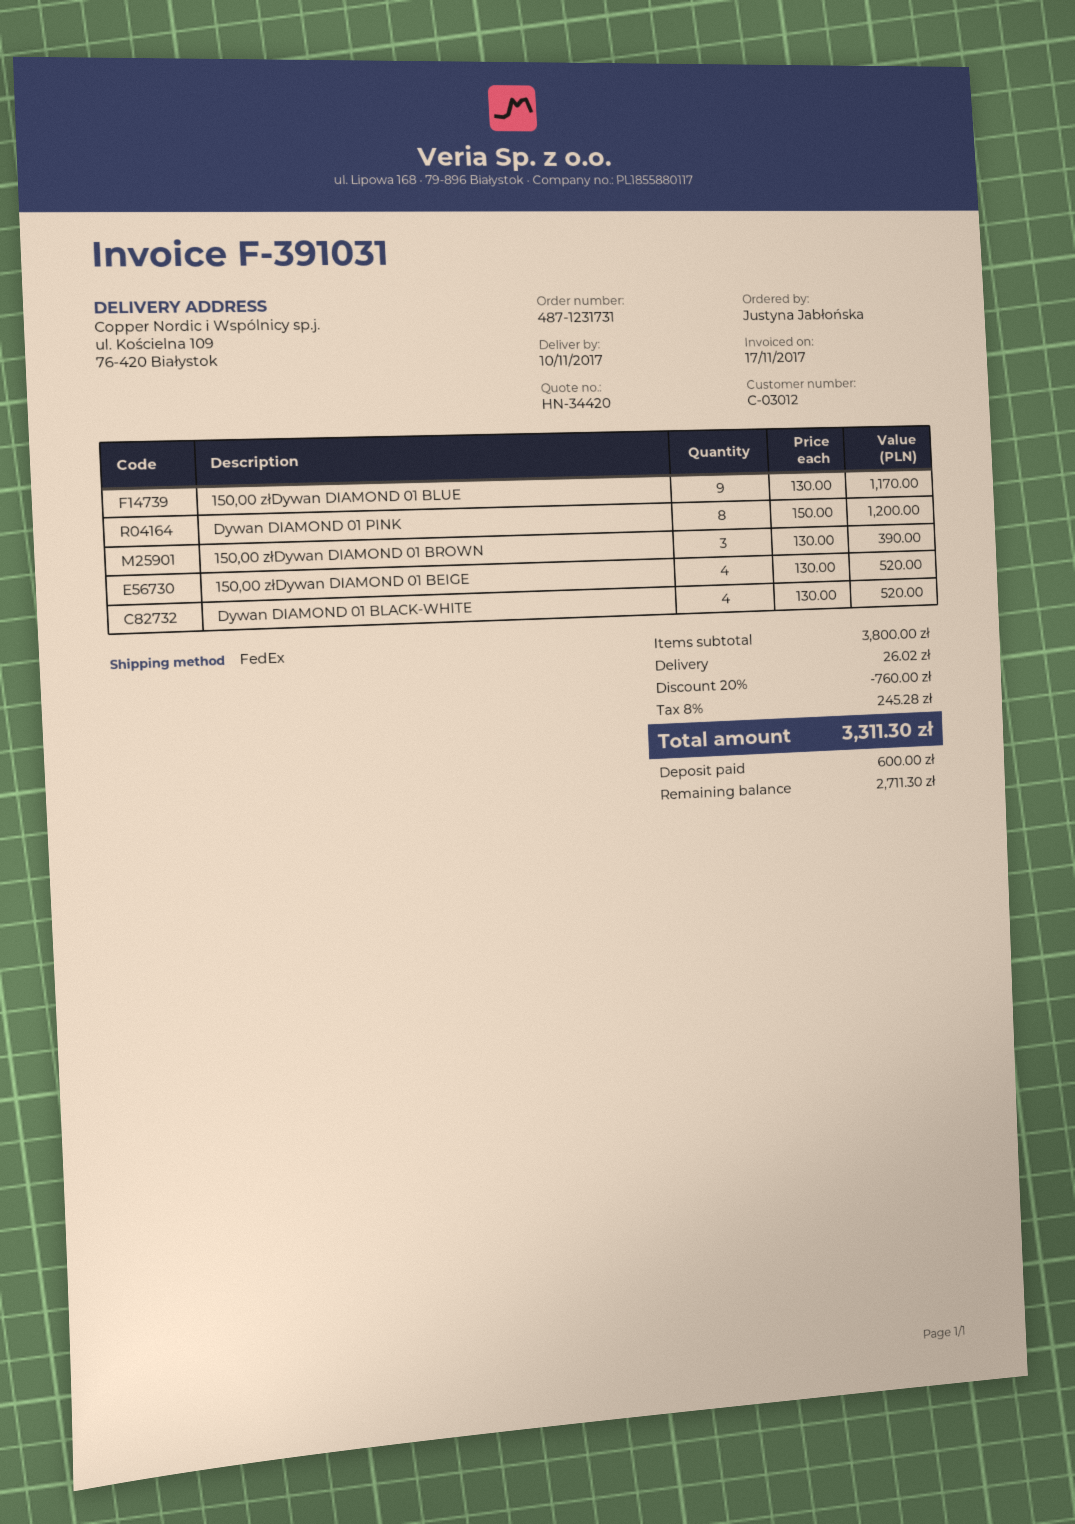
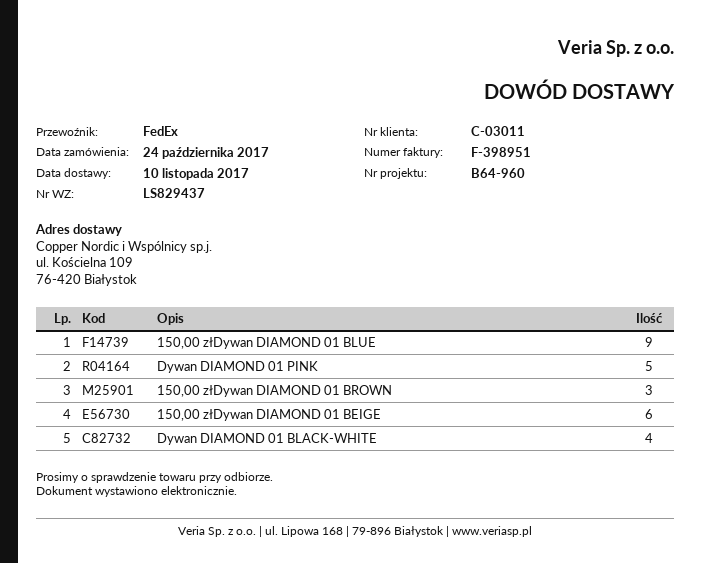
invoice number: F-391031 -> F-398951
customer number: C-03012 -> C-03011
Dywan DIAMOND 01 PINK: 8 -> 5
150,00 złDywan DIAMOND 01 BEIGE: 4 -> 6

